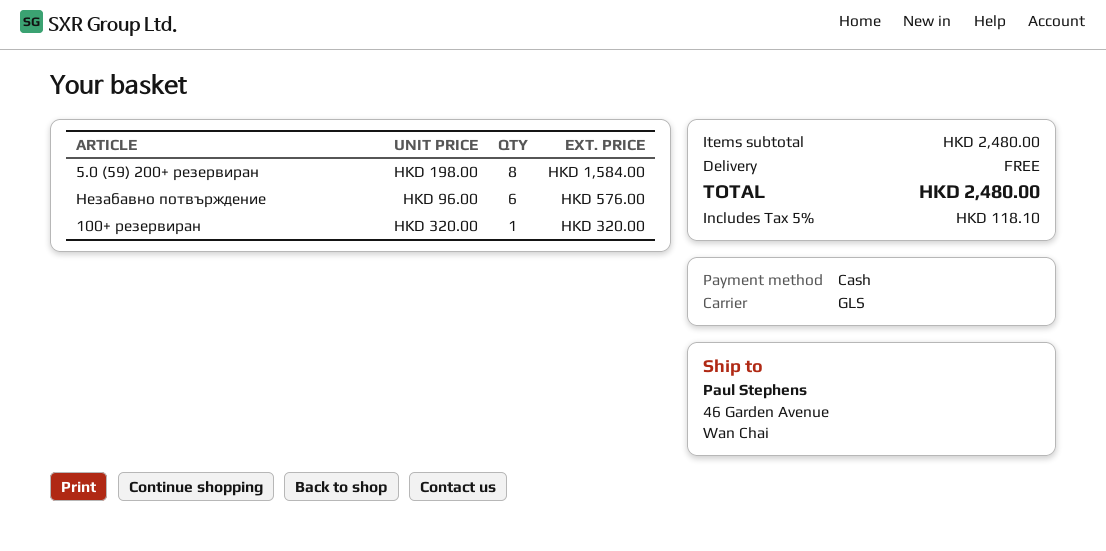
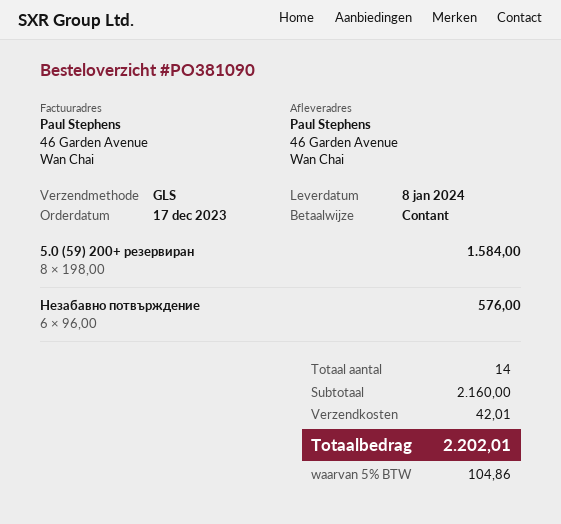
100+ резервиран: 1 x 320.00 = 320.00 -> none
subtotal: 2480.00 -> 2160.00
shipping: 0.00 -> 42.01
tax: 5% = 118.10 -> 5% = 104.86
total: 2480.00 -> 2202.01

